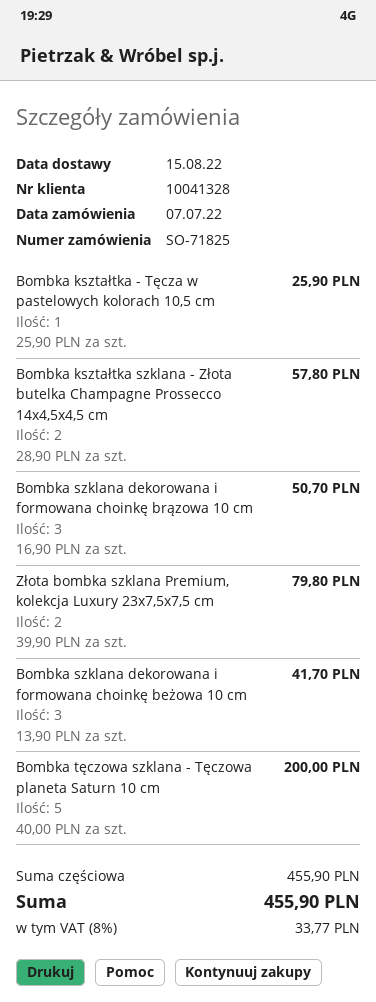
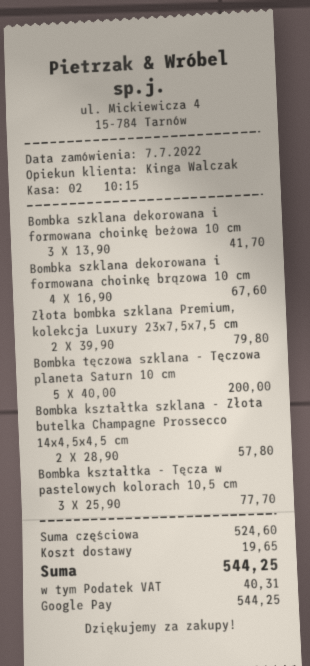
Bombka kształtka - Tęcza w pastelowych kolorach 10,5 cm: 1 x 25.90 = 25.90 -> 3 x 25.90 = 77.70
Bombka szklana dekorowana i formowana choinkę brązowa 10 cm: 3 x 16.90 = 50.70 -> 4 x 16.90 = 67.60
subtotal: 455.90 -> 524.60
shipping: none -> 19.65
tax: 33.77 -> 40.31
total: 455.90 -> 544.25

